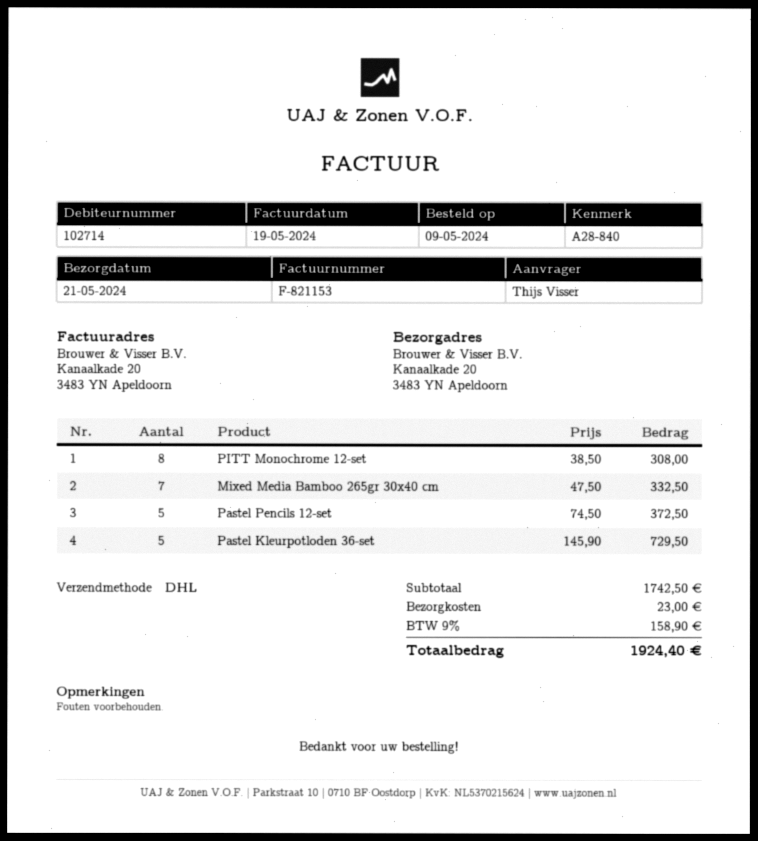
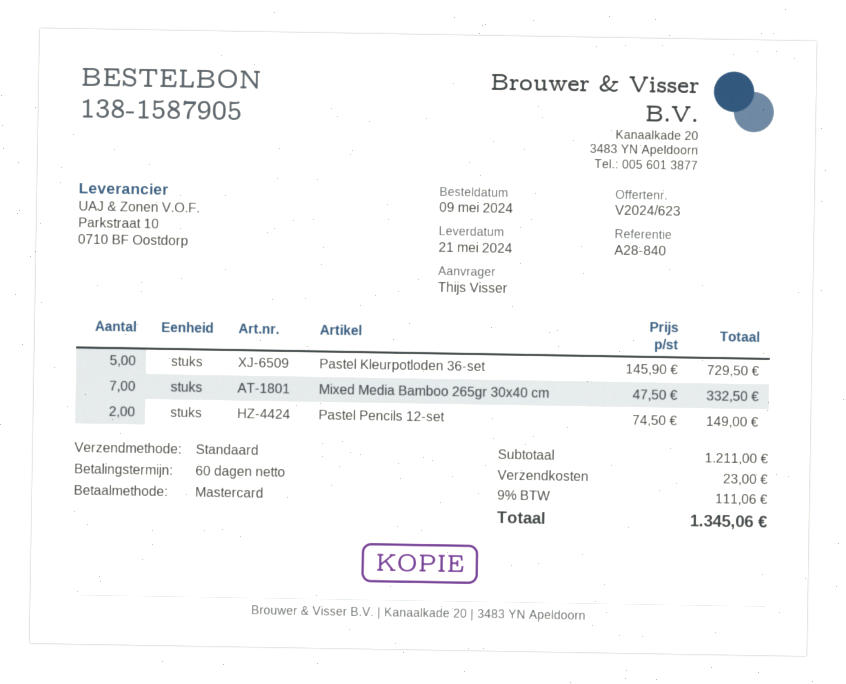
shipping method: DHL -> standard
PITT Monochrome 12-set: 8 x 38.50 = 308.00 -> none
Pastel Pencils 12-set: 5 x 74.50 = 372.50 -> 2 x 74.50 = 149.00
subtotal: 1742.50 -> 1211.00
tax: 9% = 158.90 -> 9% = 111.06
total: 1924.40 -> 1345.06

